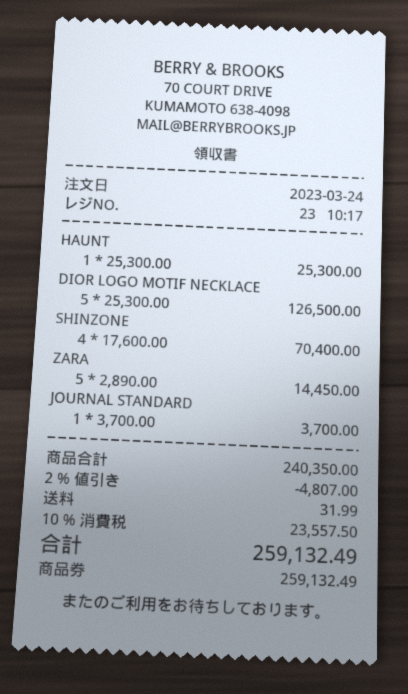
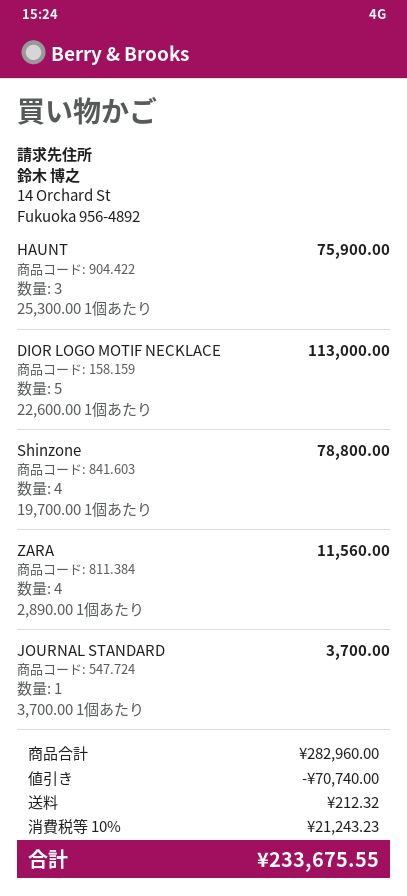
HAUNT: 1 x 25300.00 = 25300.00 -> 3 x 25300.00 = 75900.00
DIOR LOGO MOTIF NECKLACE: 5 x 25300.00 = 126500.00 -> 5 x 22600.00 = 113000.00
SHINZONE: 4 x 17600.00 = 70400.00 -> 4 x 19700.00 = 78800.00
ZARA: 5 x 2890.00 = 14450.00 -> 4 x 2890.00 = 11560.00
subtotal: 240350.00 -> 282960.00
discount: 4807.00 -> 70740.00
shipping: 31.99 -> 212.32
tax: 10% = 23557.50 -> 10% = 21243.23
total: 259132.49 -> 233675.55

